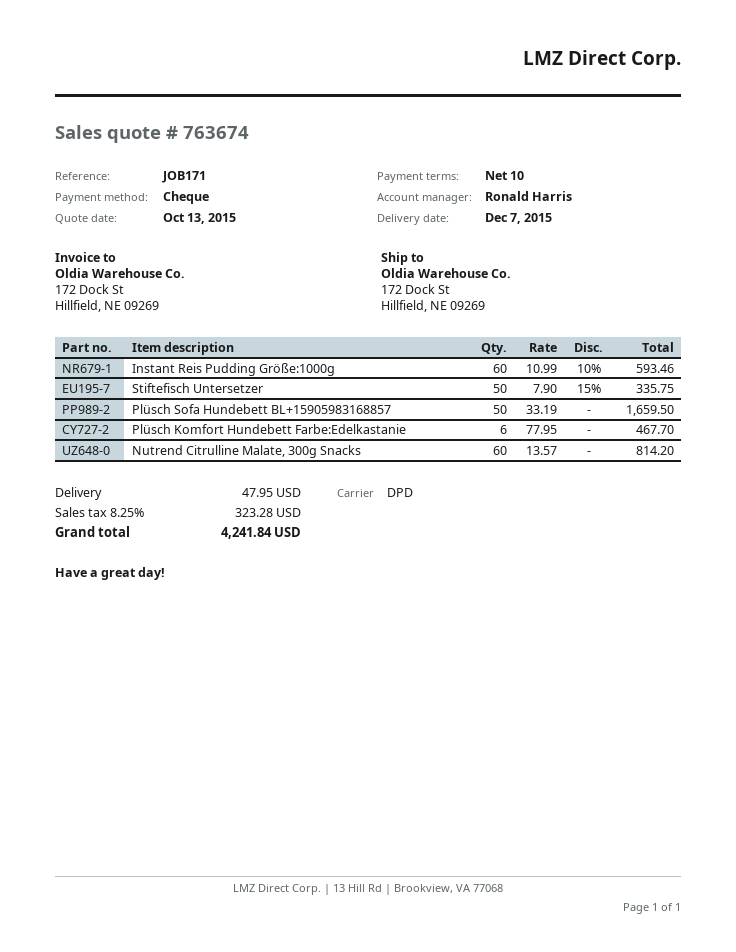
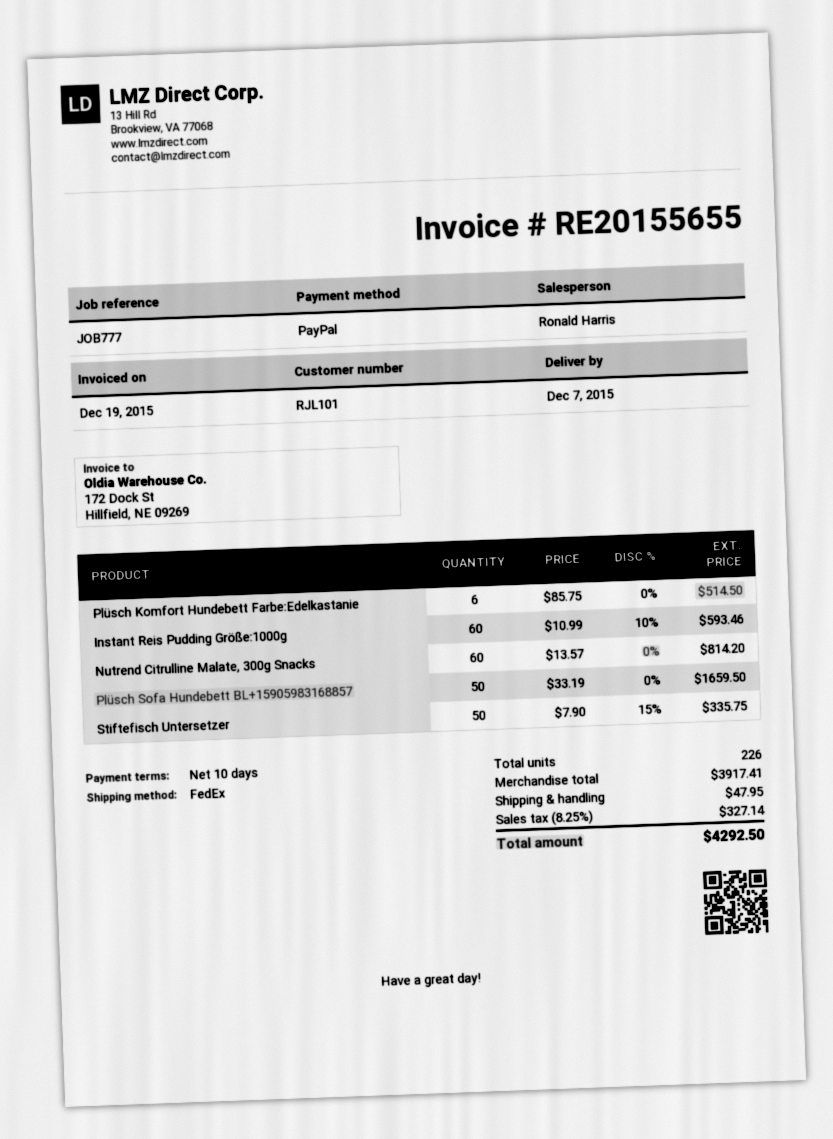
reference: JOB171 -> JOB777
payment method: cheque -> PayPal
shipping method: DPD -> FedEx
Plüsch Komfort Hundebett Farbe:Edelkastanie: 6 x 77.95 = 467.70 -> 6 x 85.75 = 514.50
tax: 8.25% = 323.28 -> 8.25% = 327.14
total: 4241.84 -> 4292.50

